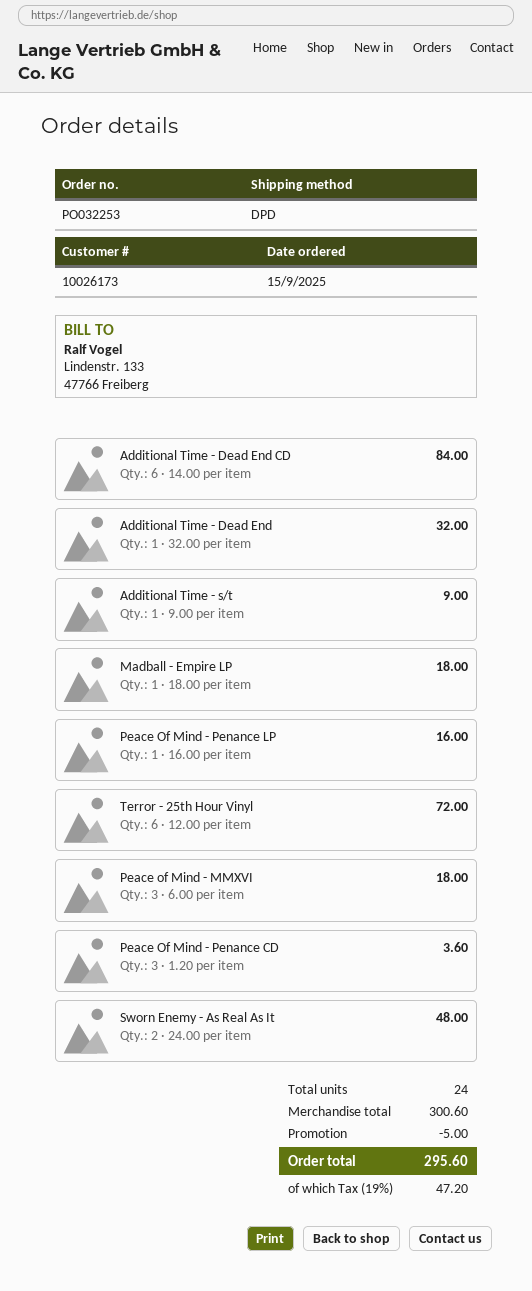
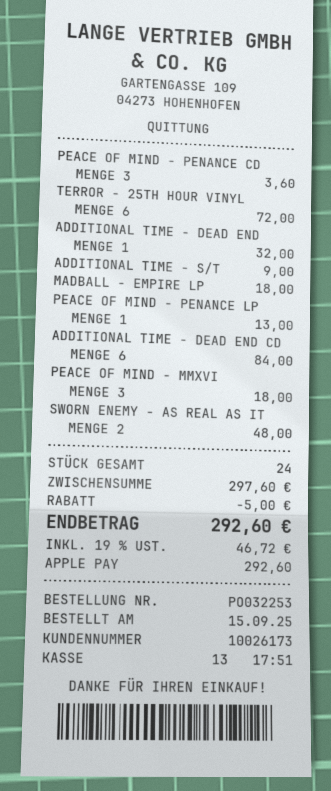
Peace Of Mind - Penance LP: 1 for 16.00 -> 1 for 13.00
subtotal: 300.60 -> 297.60
tax: 19% = 47.20 -> 19% = 46.72
total: 295.60 -> 292.60

